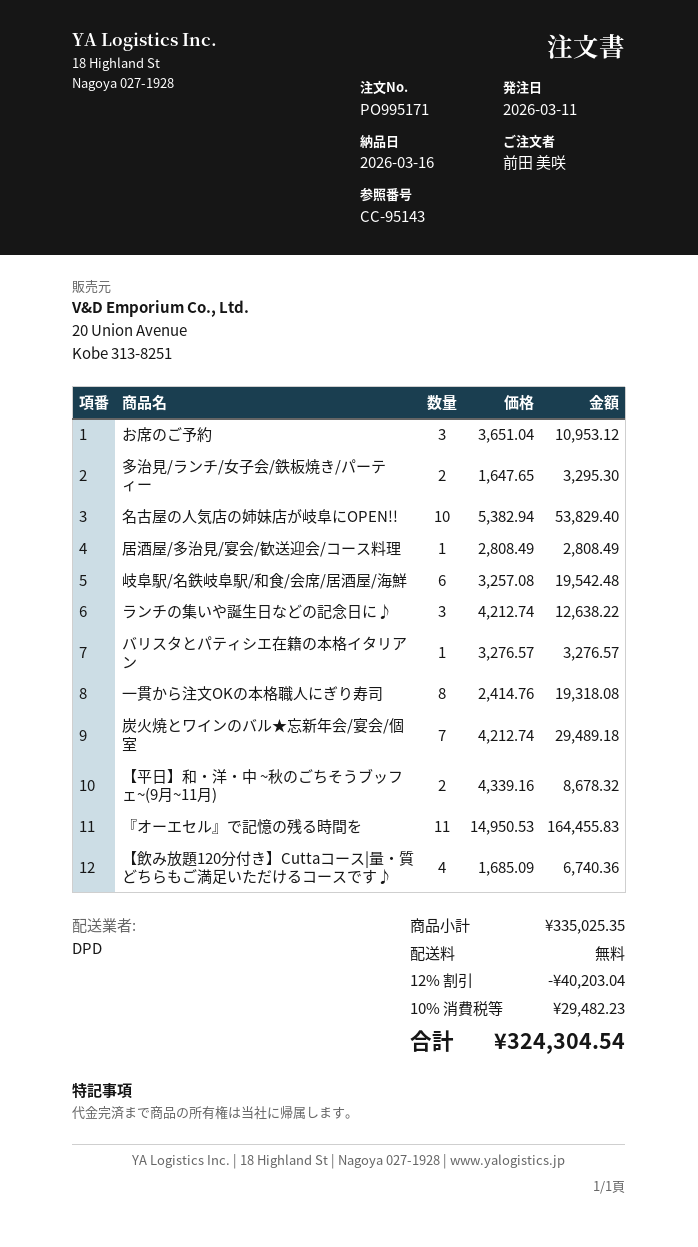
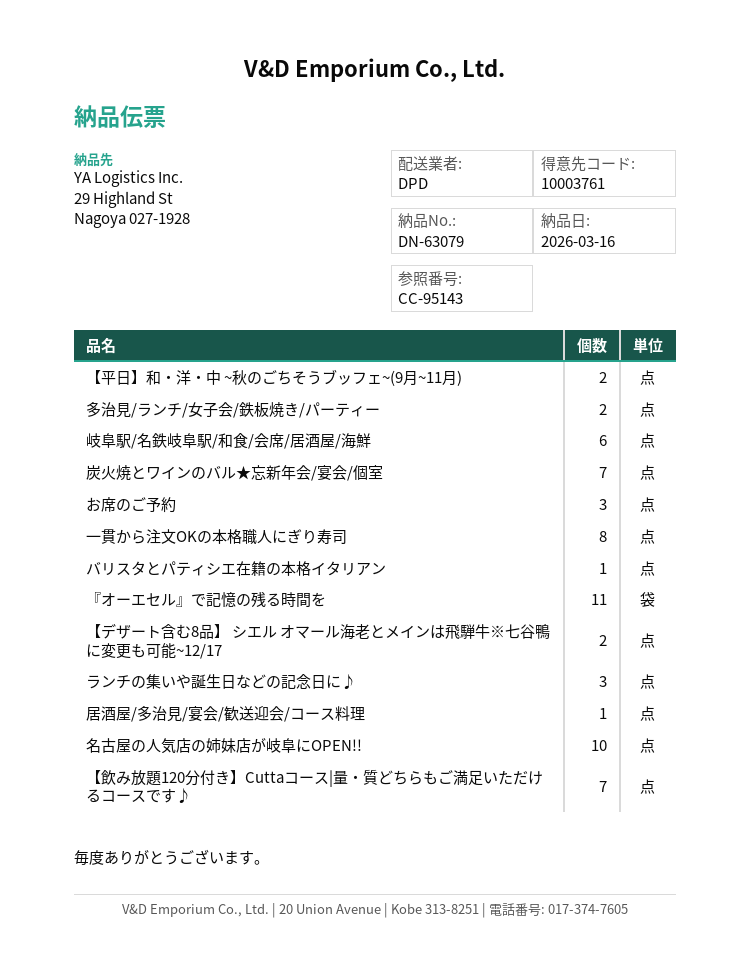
【飲み放題120分付き】Cuttaコース|量・質どちらもご満足いただけるコースです♪: 4 -> 7
【デザート含む8品】 シエル オマール海老とメインは飛騨牛※七谷鴨に変更も可能~12/17: none -> 2

